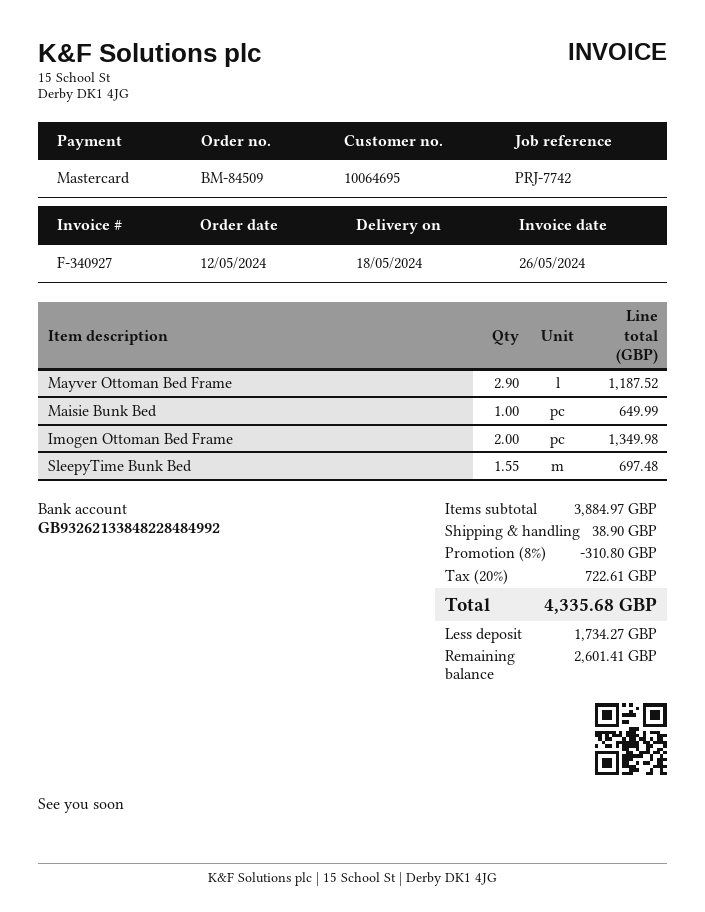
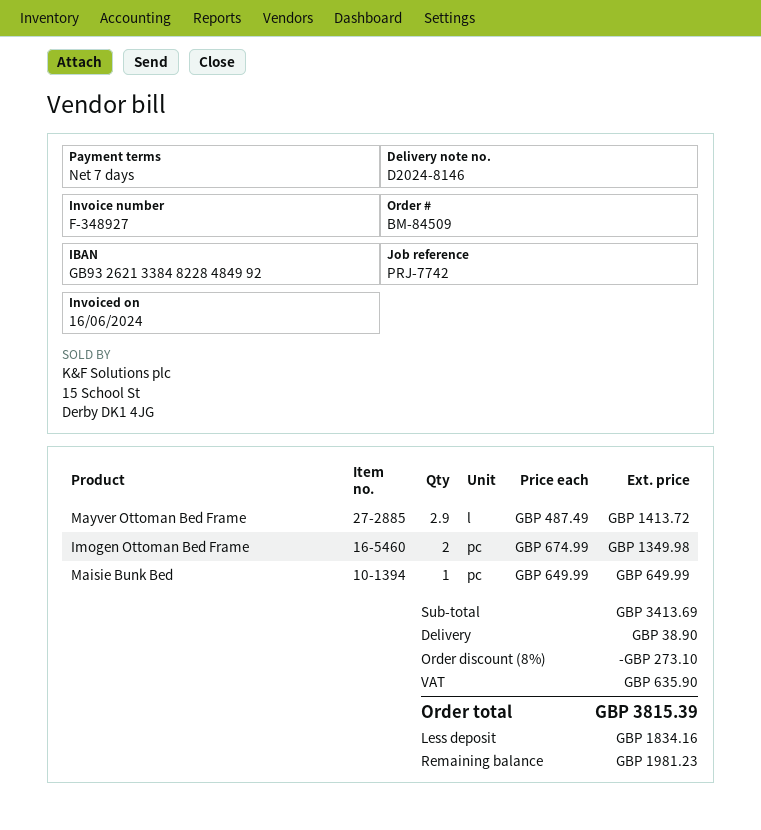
invoice number: F-340927 -> F-348927
invoice date: 2024-05-26 -> 2024-06-16
Mayver Ottoman Bed Frame: 2.9 for 1187.52 -> 2.9 for 1413.72
SleepyTime Bunk Bed: 1.55 for 697.48 -> none
subtotal: 3884.97 -> 3413.69
discount: 8% = 310.80 -> 8% = 273.10
tax: 722.61 -> 635.90
total: 4335.68 -> 3815.39
deposit: 1734.27 -> 1834.16
balance: 2601.41 -> 1981.23

